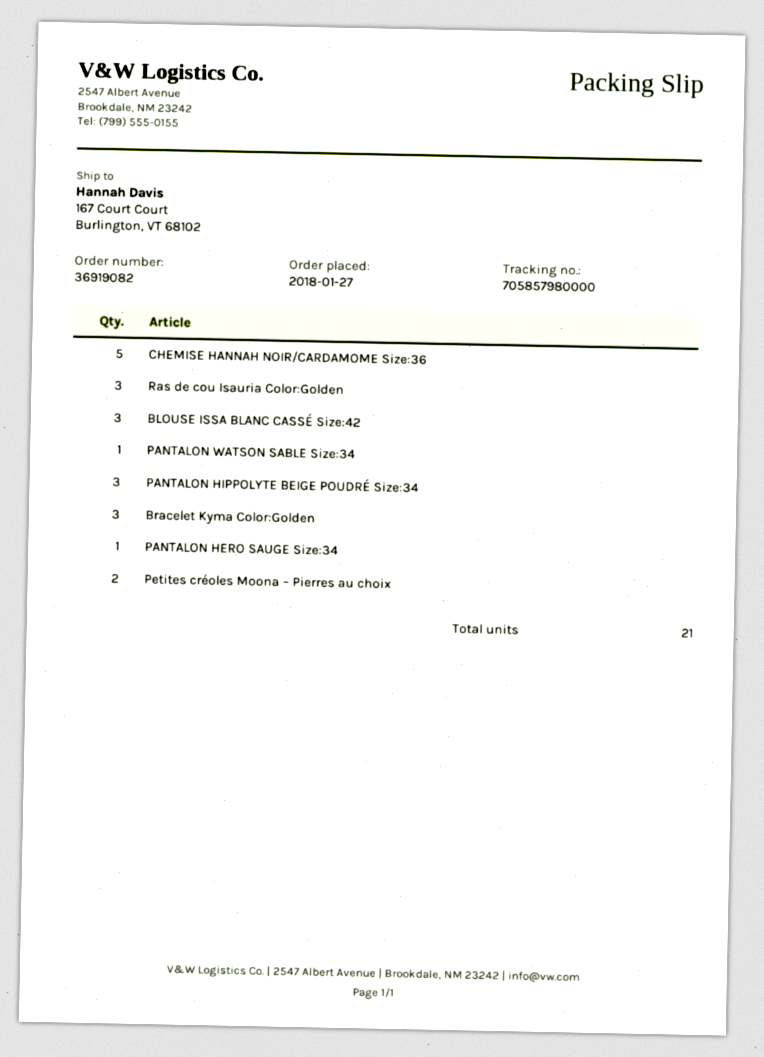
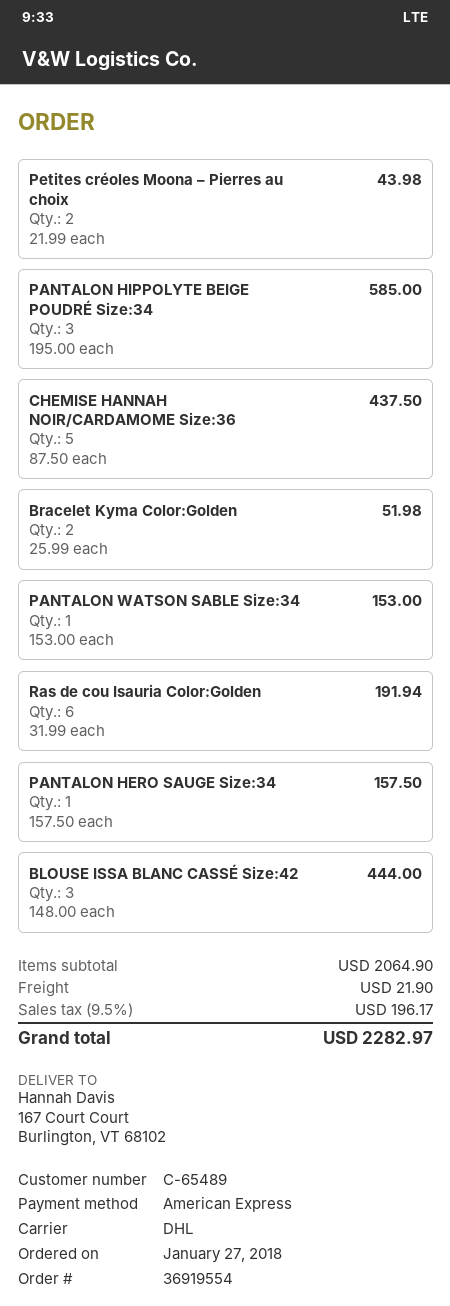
order number: 36919082 -> 36919554
Ras de cou Isauria Color:Golden: 3 -> 6
Bracelet Kyma Color:Golden: 3 -> 2

